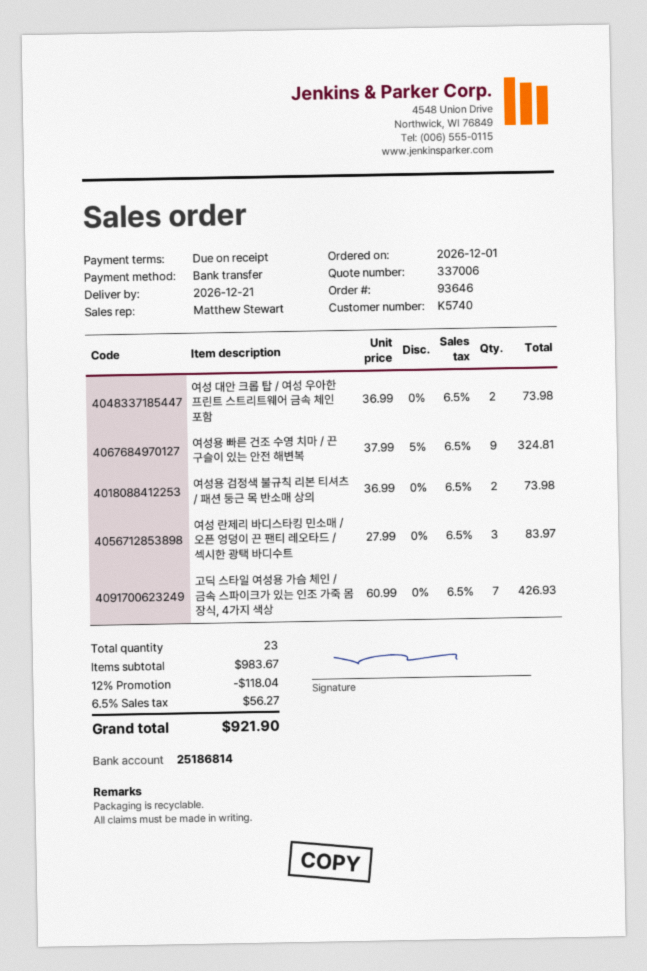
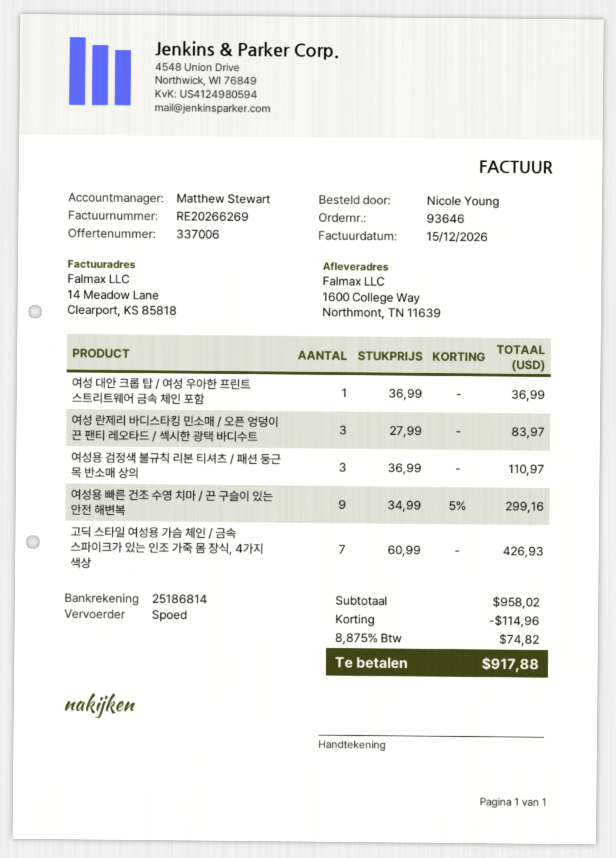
여성 대안 크롭 탑 / 여성 우아한 프린트 스트리트웨어 금속 체인 포함: 2 x 36.99 = 73.98 -> 1 x 36.99 = 36.99
여성용 빠른 건조 수영 치마 / 끈 구슬이 있는 안전 해변복: 9 x 37.99 - 5% = 324.81 -> 9 x 34.99 - 5% = 299.16
여성용 검정색 불규칙 리본 티셔츠 / 패션 둥근 목 반소매 상의: 2 x 36.99 = 73.98 -> 3 x 36.99 = 110.97
subtotal: 983.67 -> 958.02
discount: 118.04 -> 114.96
tax: 6.5% = 56.27 -> 8.875% = 74.82
total: 921.90 -> 917.88

